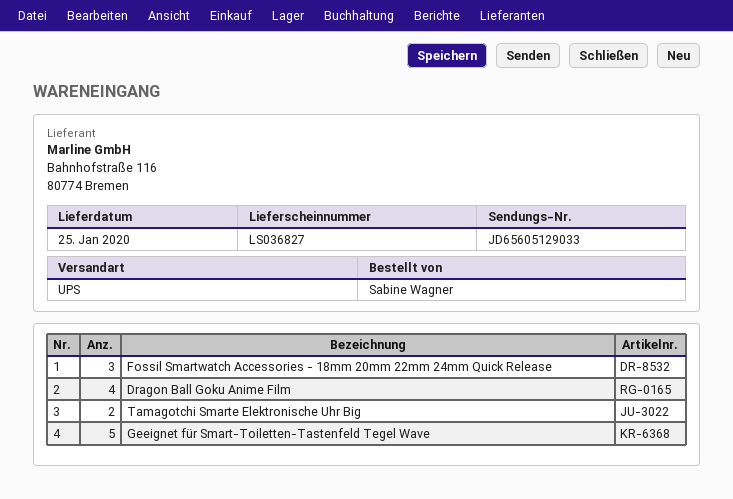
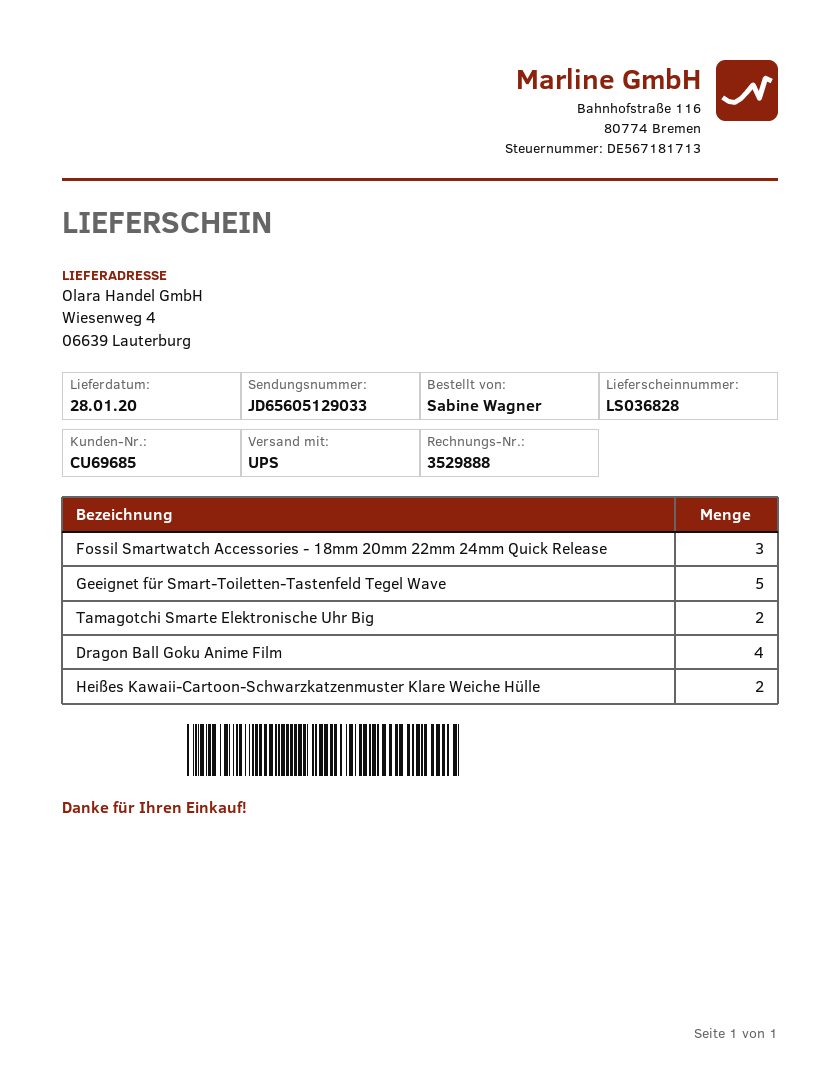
delivery note number: LS036827 -> LS036828
delivery date: 2020-01-25 -> 2020-01-28
Heißes Kawaii-Cartoon-Schwarzkatzenmuster Klare Weiche Hülle: none -> 2

